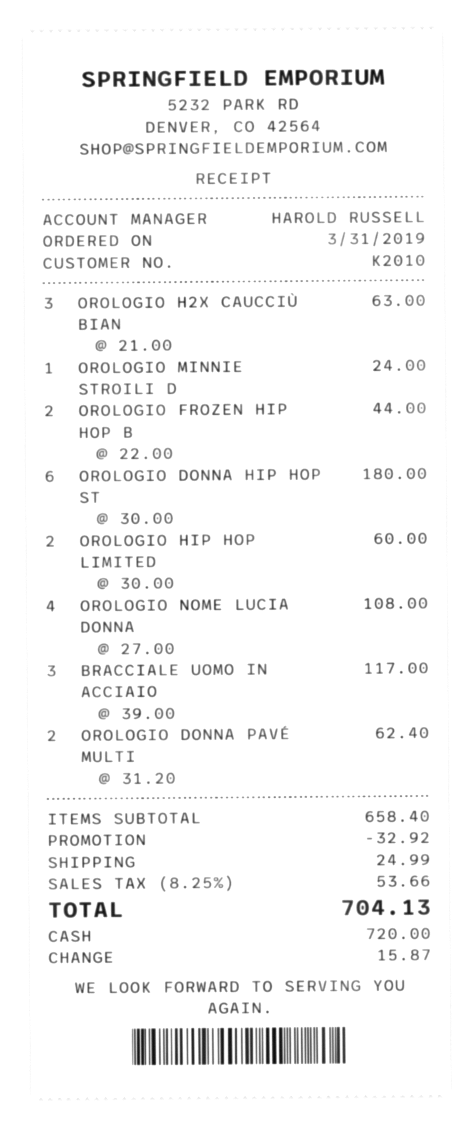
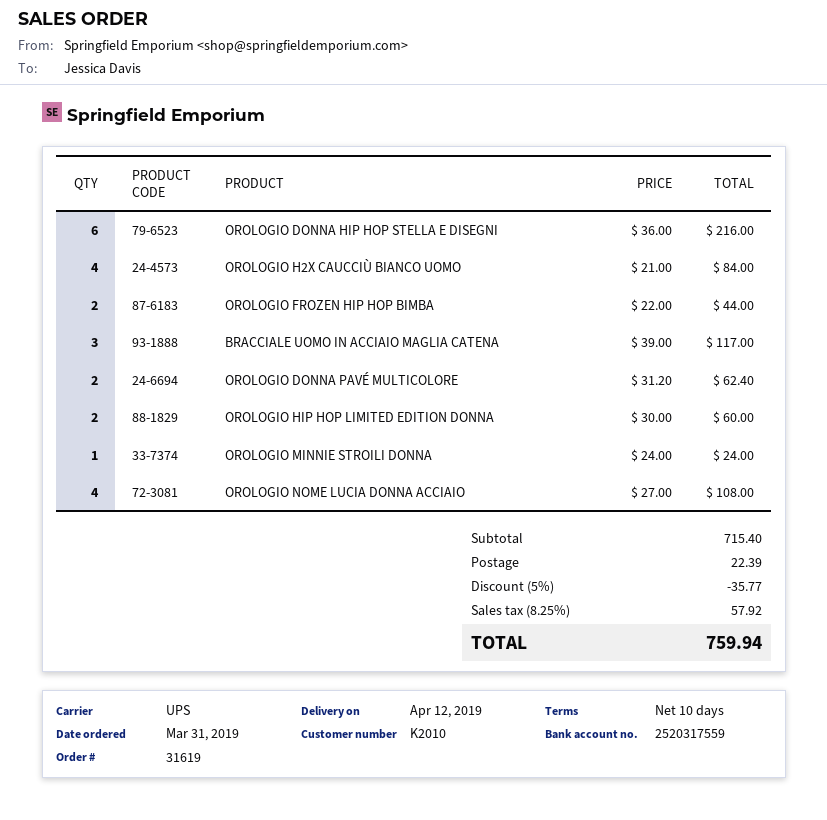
OROLOGIO H2X CAUCCIÙ BIAN: 3 x 21.00 = 63.00 -> 4 x 21.00 = 84.00
OROLOGIO DONNA HIP HOP ST: 6 x 30.00 = 180.00 -> 6 x 36.00 = 216.00
subtotal: 658.40 -> 715.40
discount: 32.92 -> 35.77
shipping: 24.99 -> 22.39
tax: 8.25% = 53.66 -> 8.25% = 57.92
total: 704.13 -> 759.94

